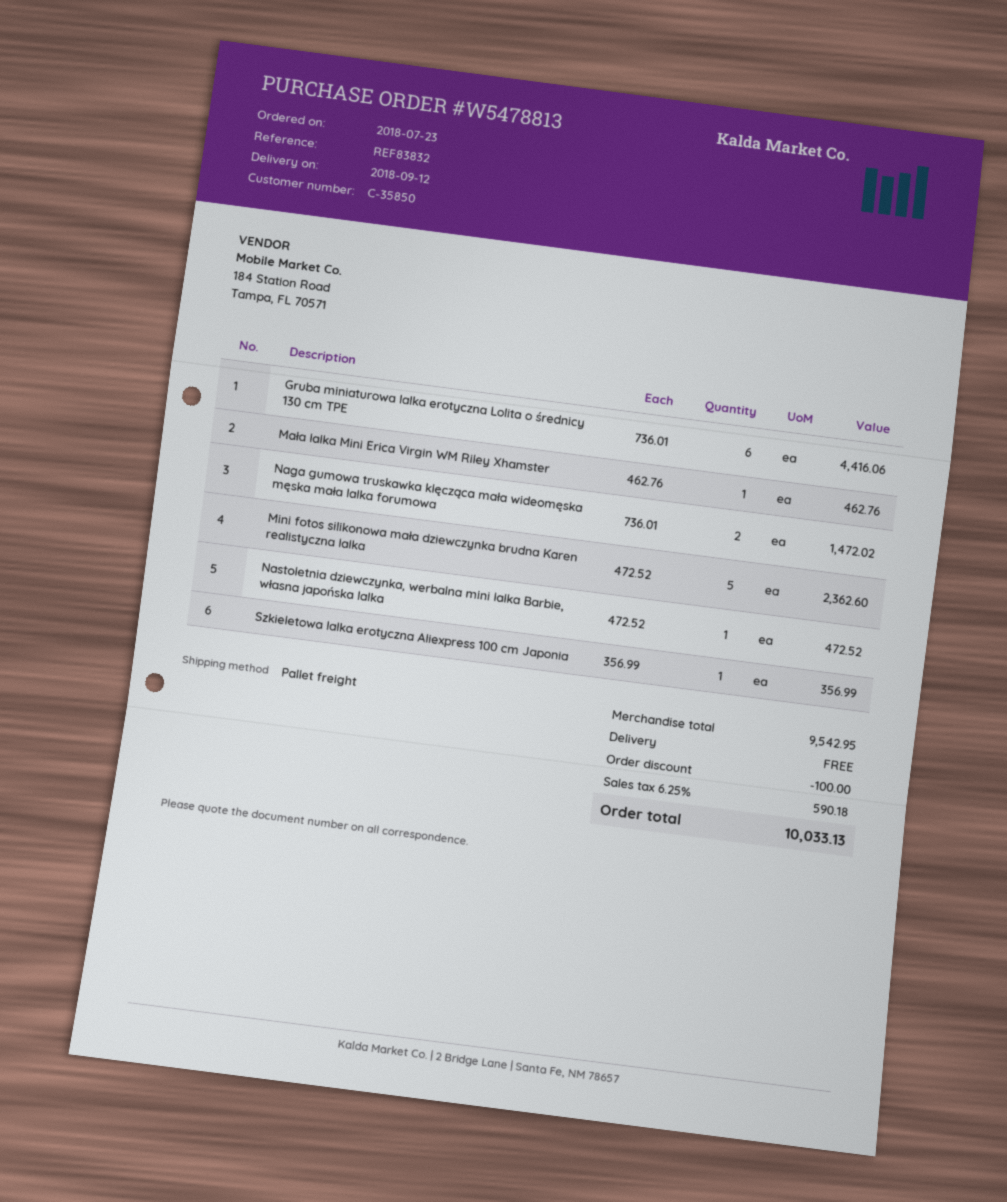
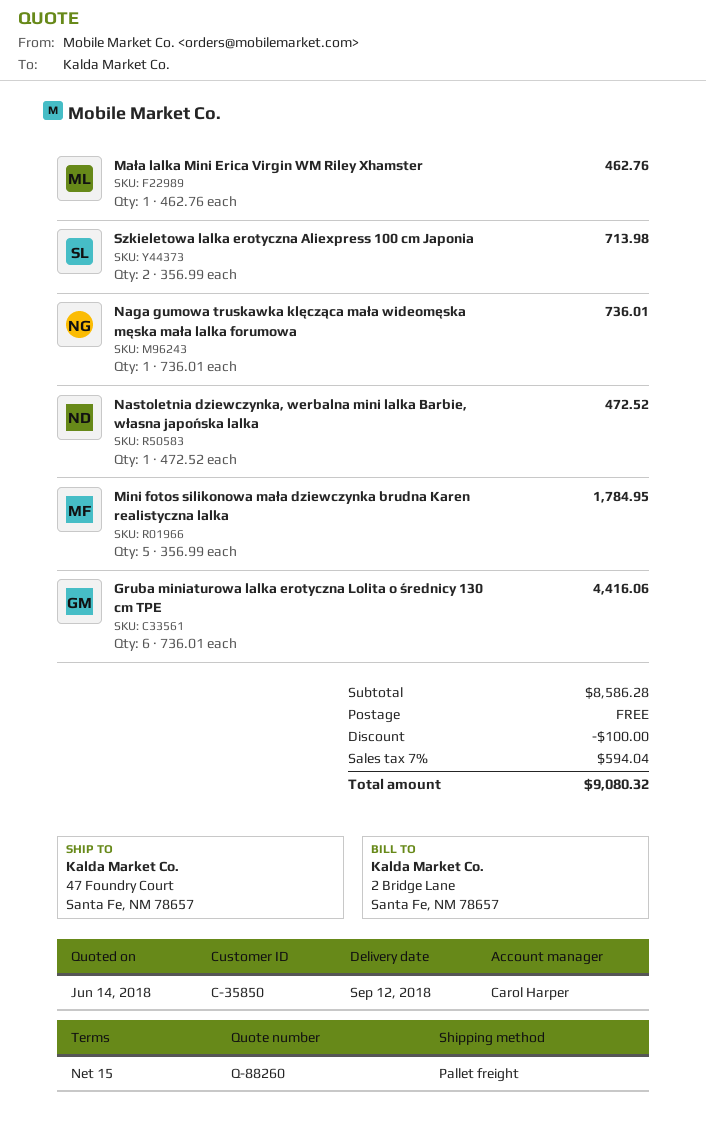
Naga gumowa truskawka klęcząca mała wideomęska męska mała lalka forumowa: 2 x 736.01 = 1472.02 -> 1 x 736.01 = 736.01
Mini fotos silikonowa mała dziewczynka brudna Karen realistyczna lalka: 5 x 472.52 = 2362.60 -> 5 x 356.99 = 1784.95
Szkieletowa lalka erotyczna Aliexpress 100 cm Japonia: 1 x 356.99 = 356.99 -> 2 x 356.99 = 713.98
subtotal: 9542.95 -> 8586.28
tax: 6.25% = 590.18 -> 7% = 594.04
total: 10033.13 -> 9080.32

